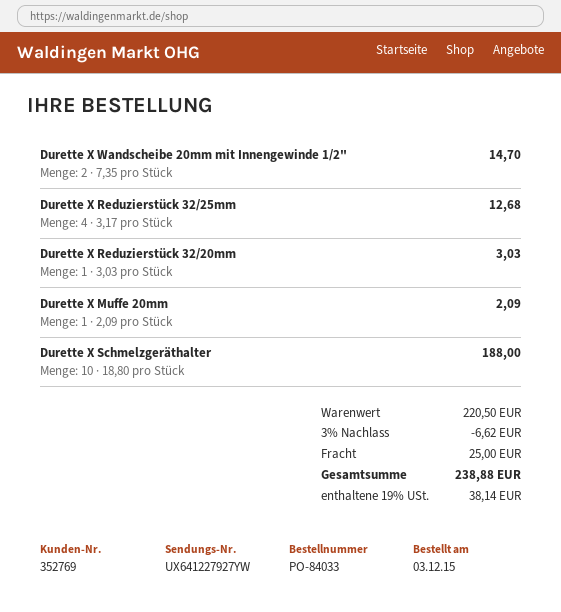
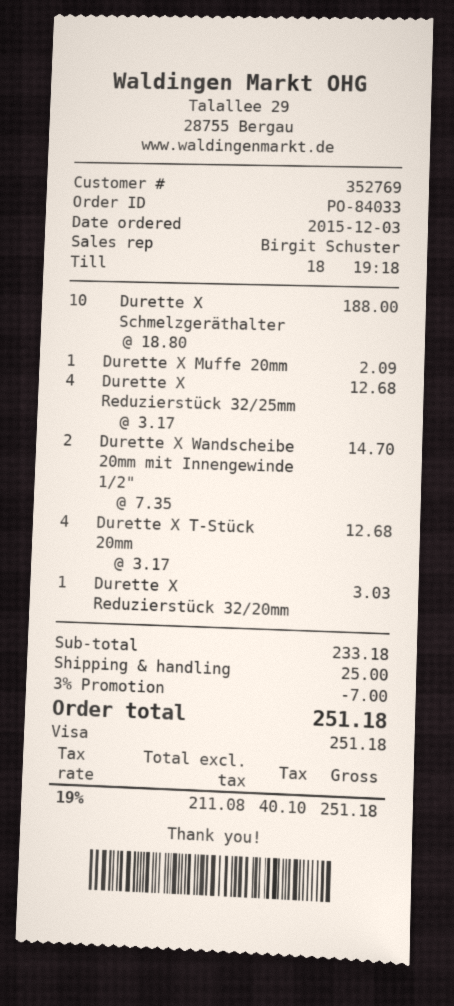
Durette X T-Stück 20mm: none -> 4 x 3.17 = 12.68
subtotal: 220.50 -> 233.18
discount: 3% = 6.62 -> 3% = 7.00
tax: 19% = 38.14 -> 19% = 40.10
total: 238.88 -> 251.18

